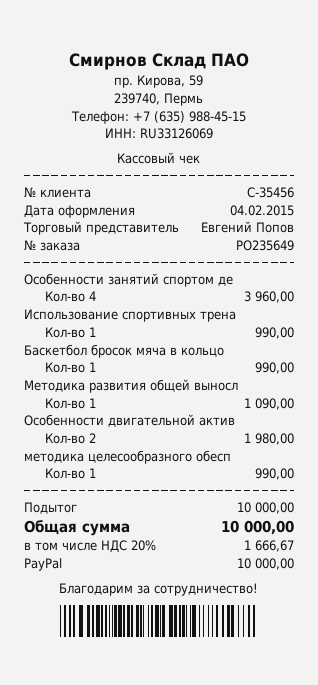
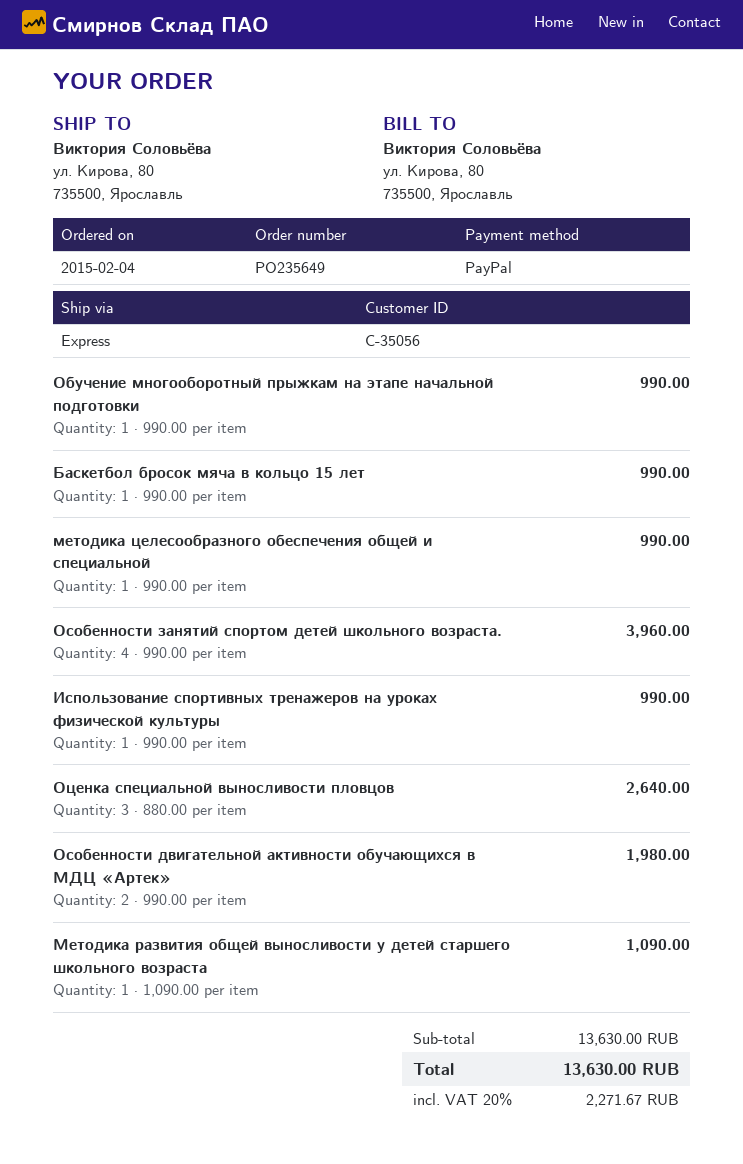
customer number: C-35456 -> C-35056
Обучение многооборотный прыжкам на этапе начальной подготовки: none -> 1 for 990.00
Оценка специальной выносливости пловцов: none -> 3 for 2640.00
subtotal: 10000.00 -> 13630.00
tax: 20% = 1666.67 -> 20% = 2271.67
total: 10000.00 -> 13630.00

